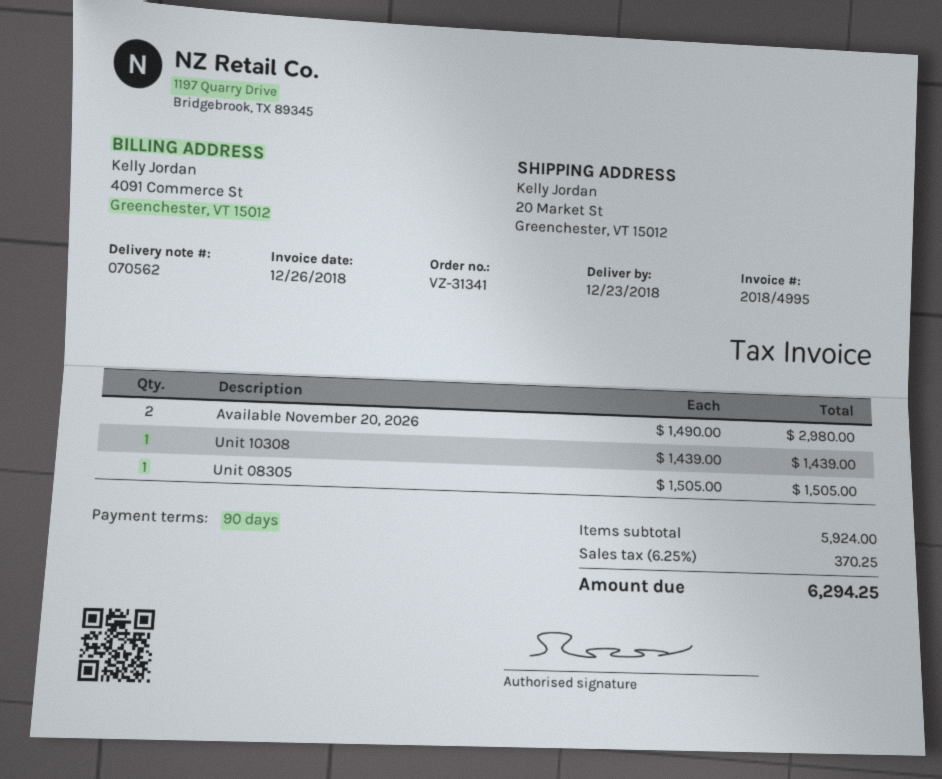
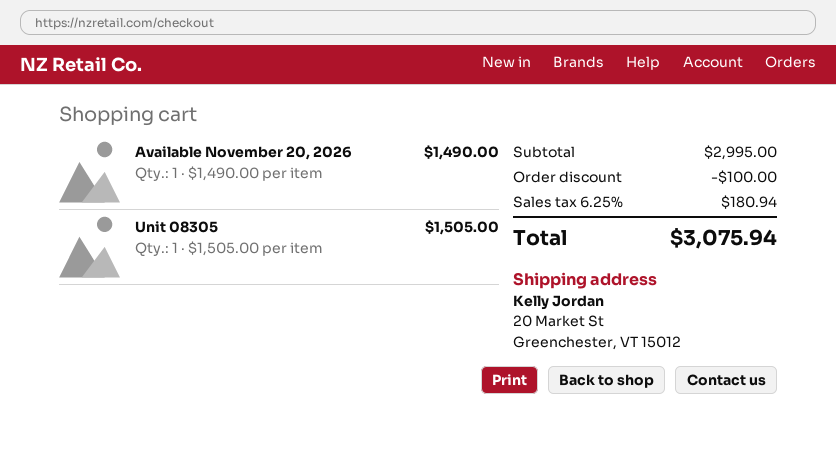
Available November 20, 2026: 2 x 1490.00 = 2980.00 -> 1 x 1490.00 = 1490.00
Unit 10308: 1 x 1439.00 = 1439.00 -> none
subtotal: 5924.00 -> 2995.00
discount: none -> 100.00
tax: 6.25% = 370.25 -> 6.25% = 180.94
total: 6294.25 -> 3075.94

